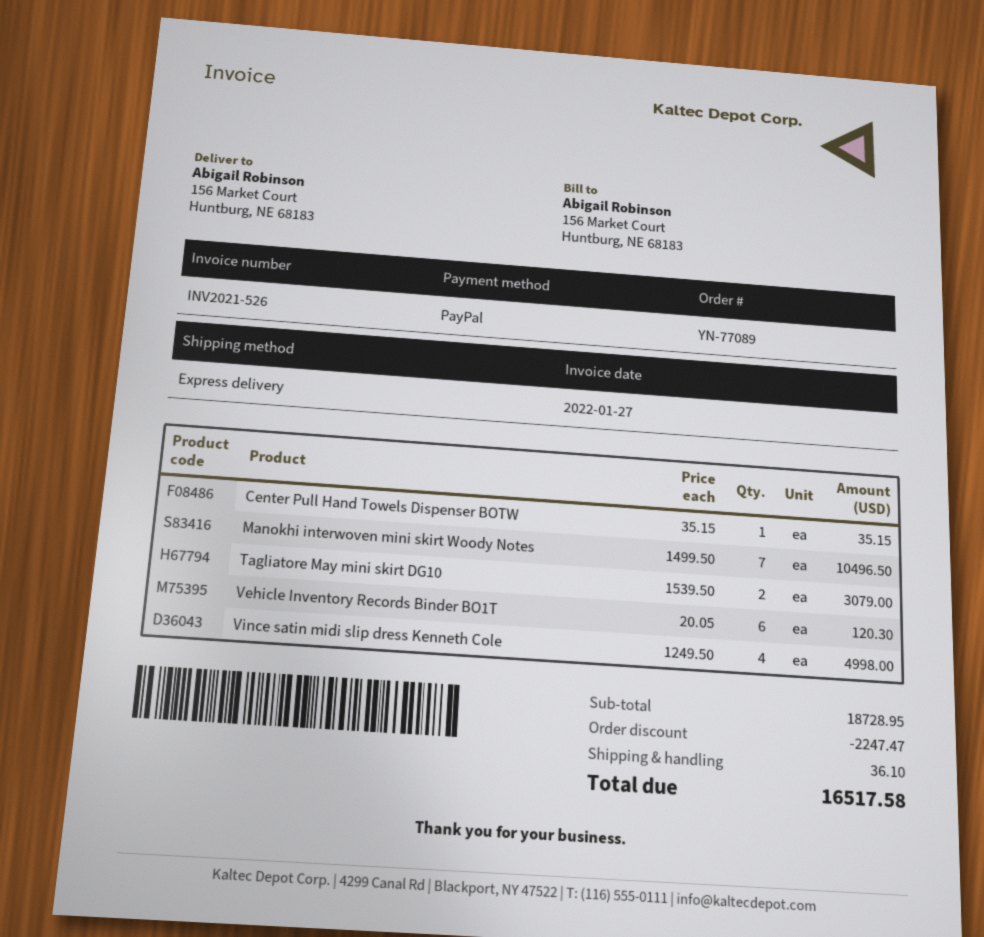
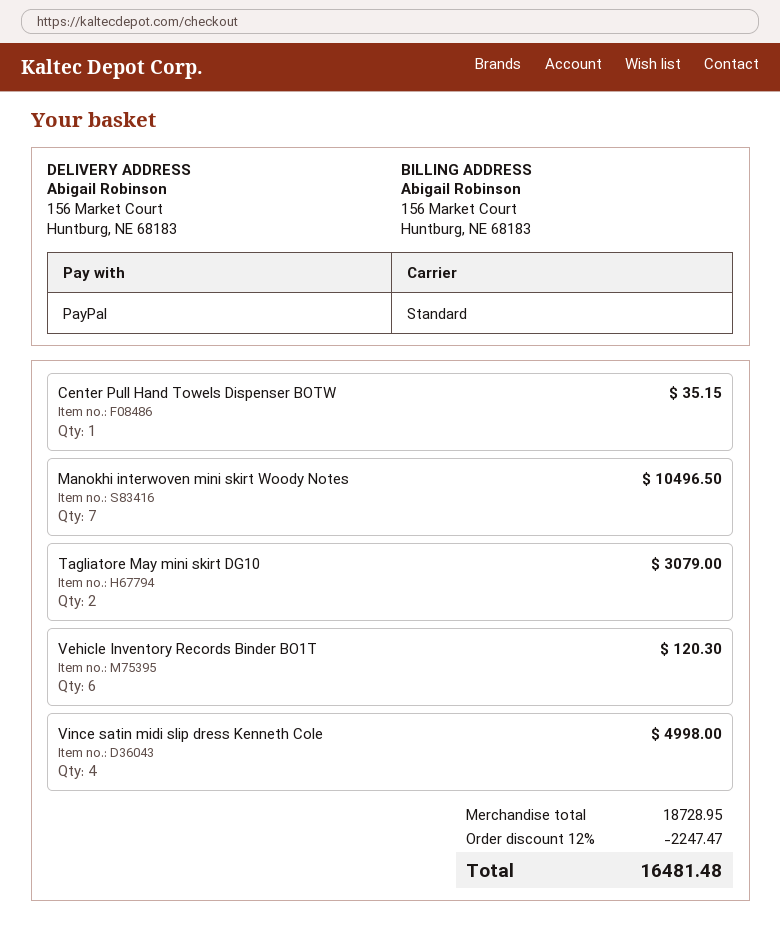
shipping method: express -> standard
shipping: 36.10 -> none
total: 16517.58 -> 16481.48

